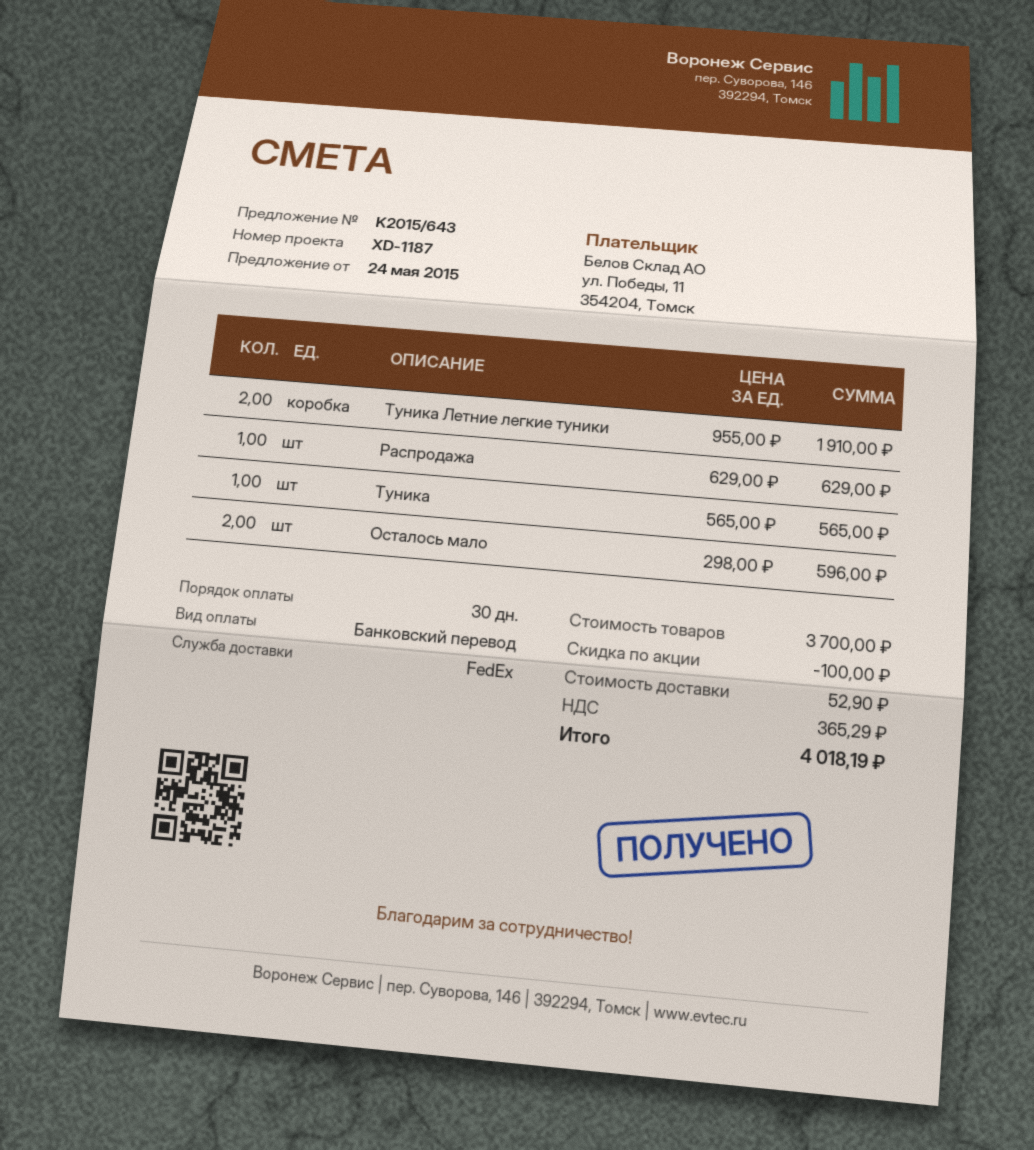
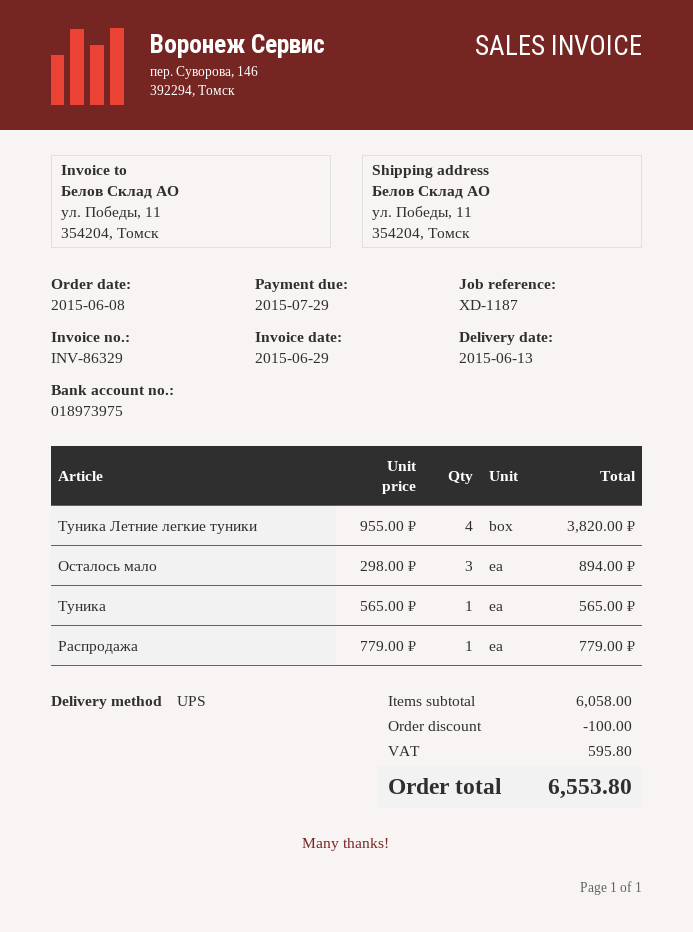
shipping method: FedEx -> UPS
Туника Летние легкие туники: 2 x 955.00 = 1910.00 -> 4 x 955.00 = 3820.00
Распродажа: 1 x 629.00 = 629.00 -> 1 x 779.00 = 779.00
Осталось мало: 2 x 298.00 = 596.00 -> 3 x 298.00 = 894.00
subtotal: 3700.00 -> 6058.00
shipping: 52.90 -> none
tax: 365.29 -> 595.80
total: 4018.19 -> 6553.80

